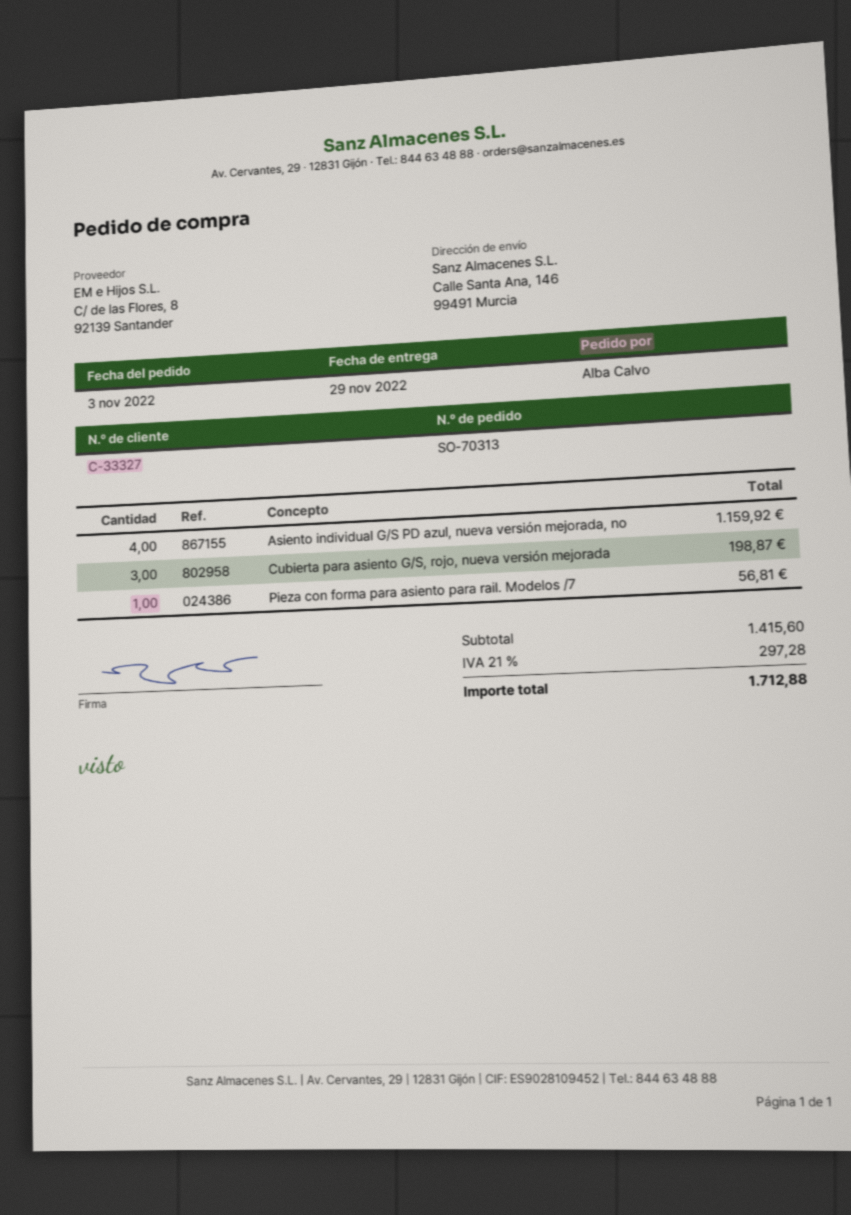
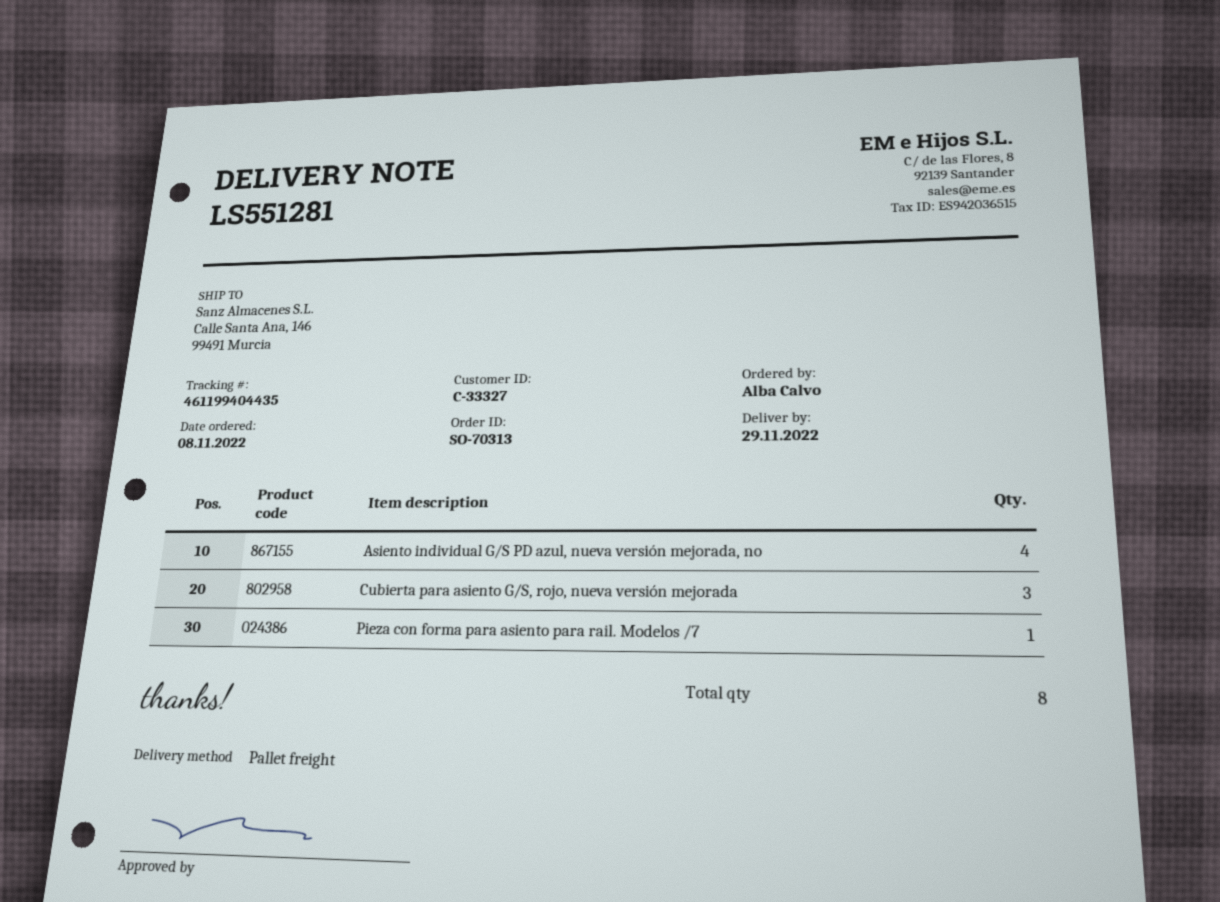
order date: 2022-11-03 -> 2022-11-08

